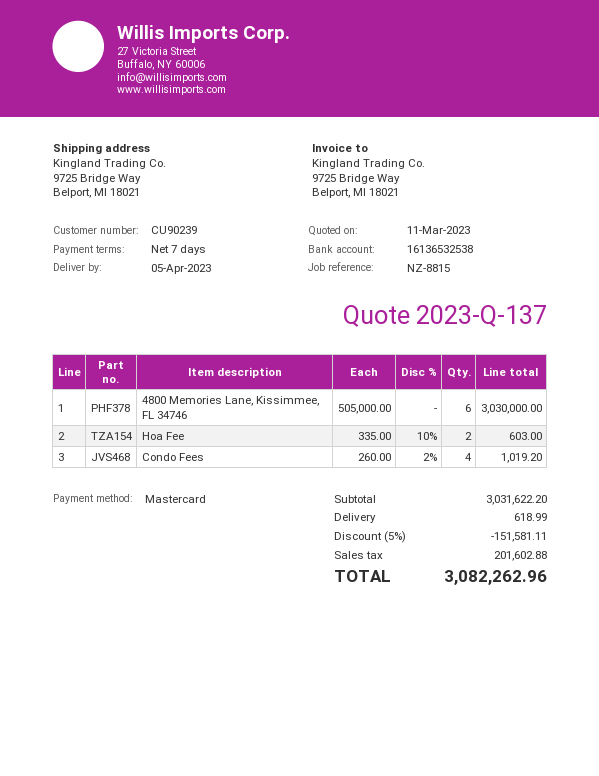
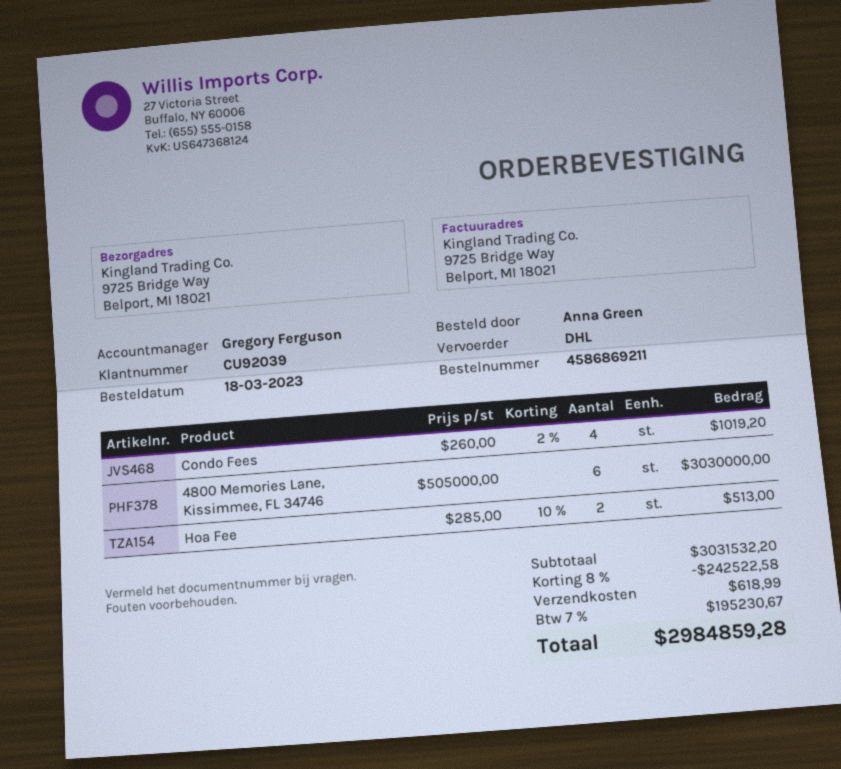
customer number: CU90239 -> CU92039
Hoa Fee: 2 x 335.00 - 10% = 603.00 -> 2 x 285.00 - 10% = 513.00
subtotal: 3031622.20 -> 3031532.20
discount: 5% = 151581.11 -> 8% = 242522.58
tax: 201602.88 -> 195230.67
total: 3082262.96 -> 2984859.28

